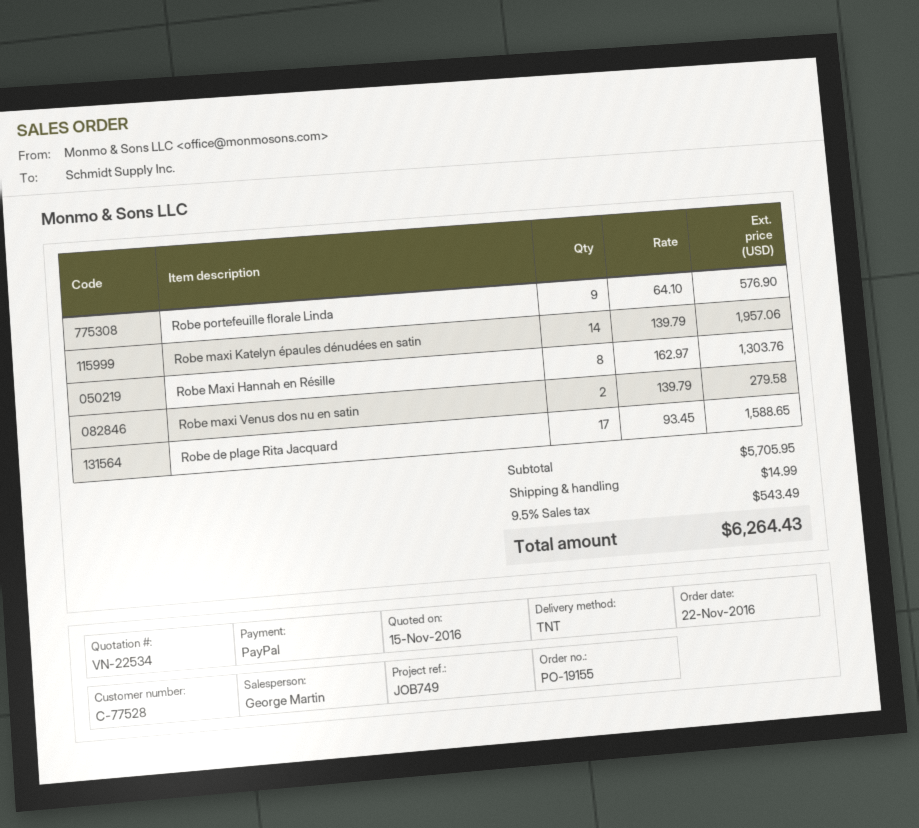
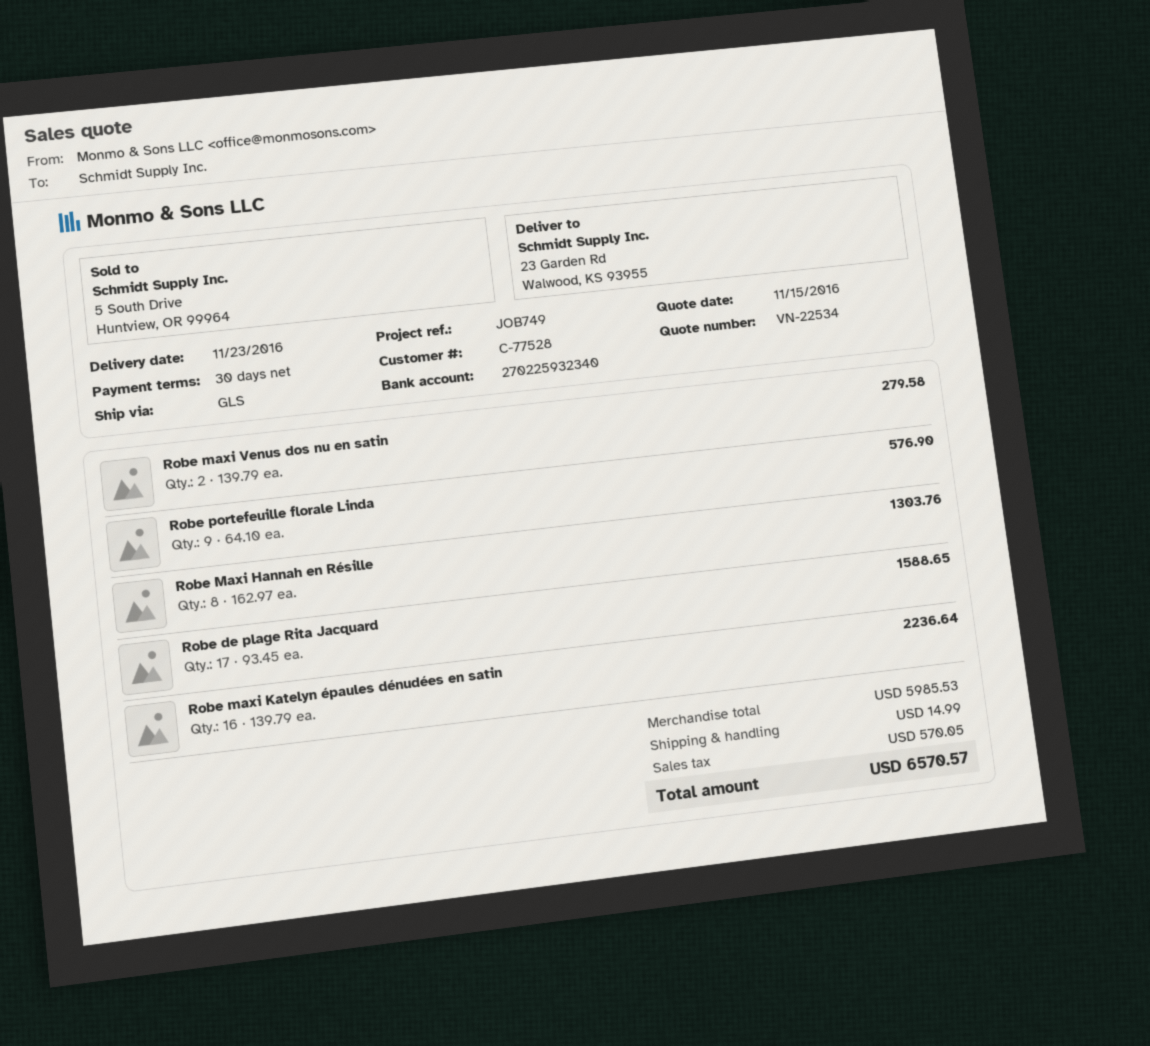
shipping method: TNT -> GLS
Robe maxi Katelyn épaules dénudées en satin: 14 x 139.79 = 1957.06 -> 16 x 139.79 = 2236.64
subtotal: 5705.95 -> 5985.53
tax: 543.49 -> 570.05
total: 6264.43 -> 6570.57

